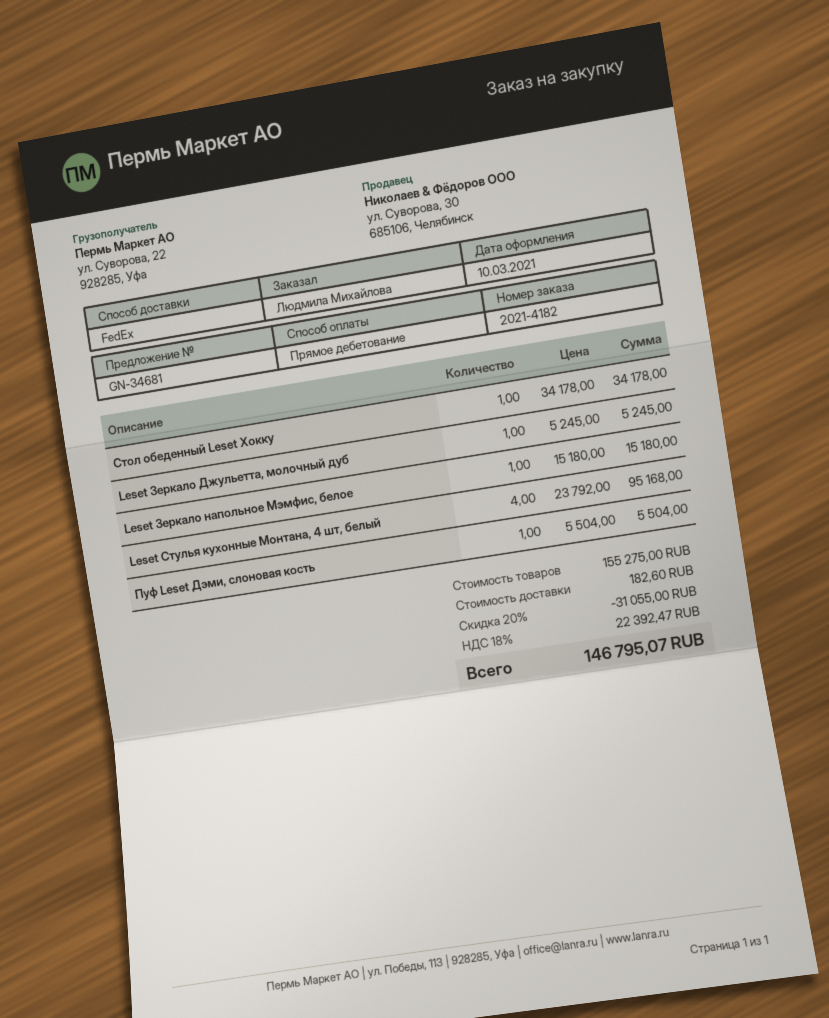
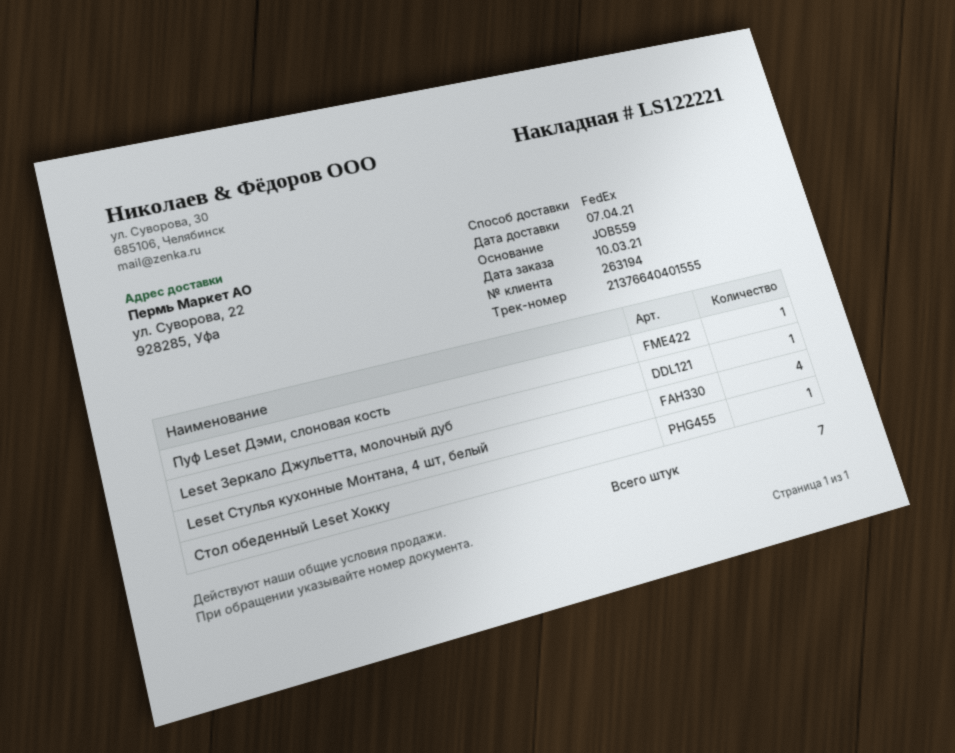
Leset Зеркало напольное Мэмфис, белое: 1 -> none

